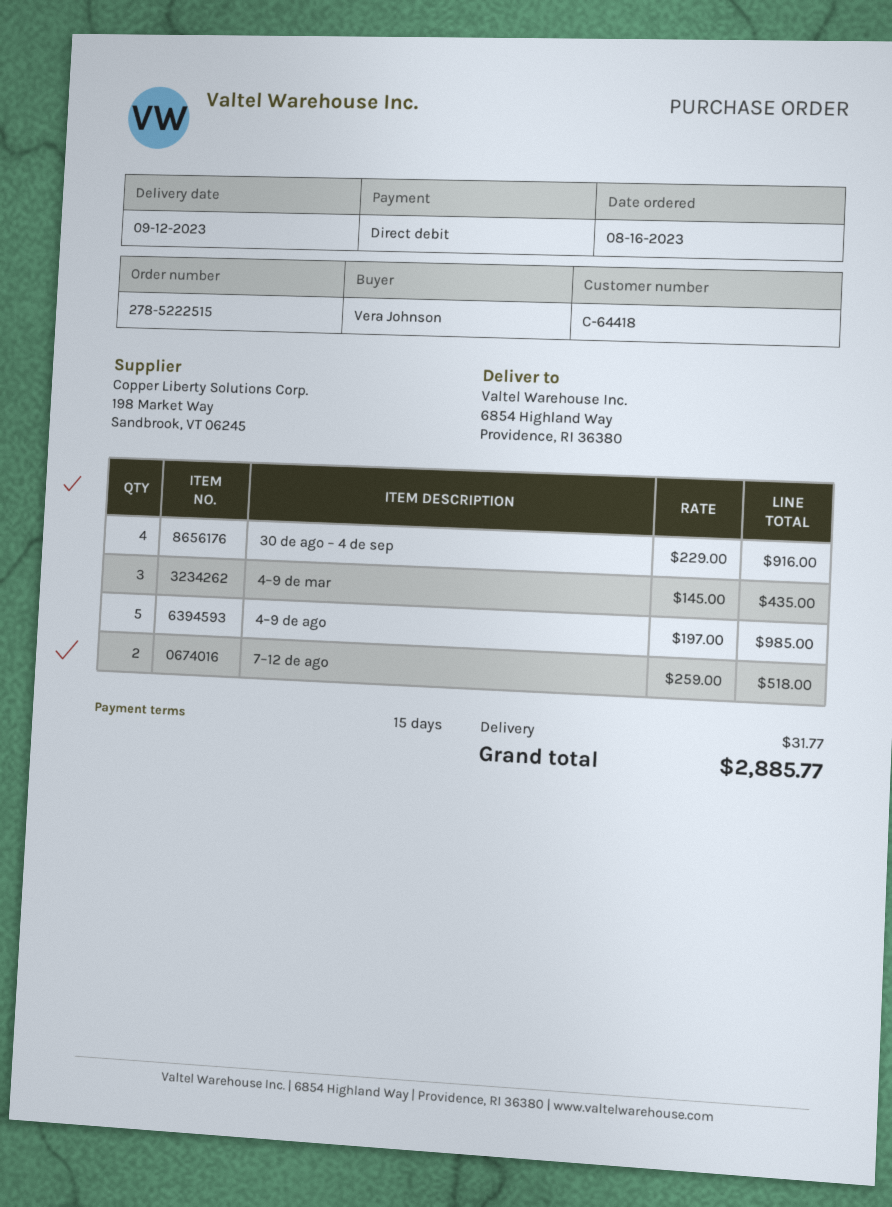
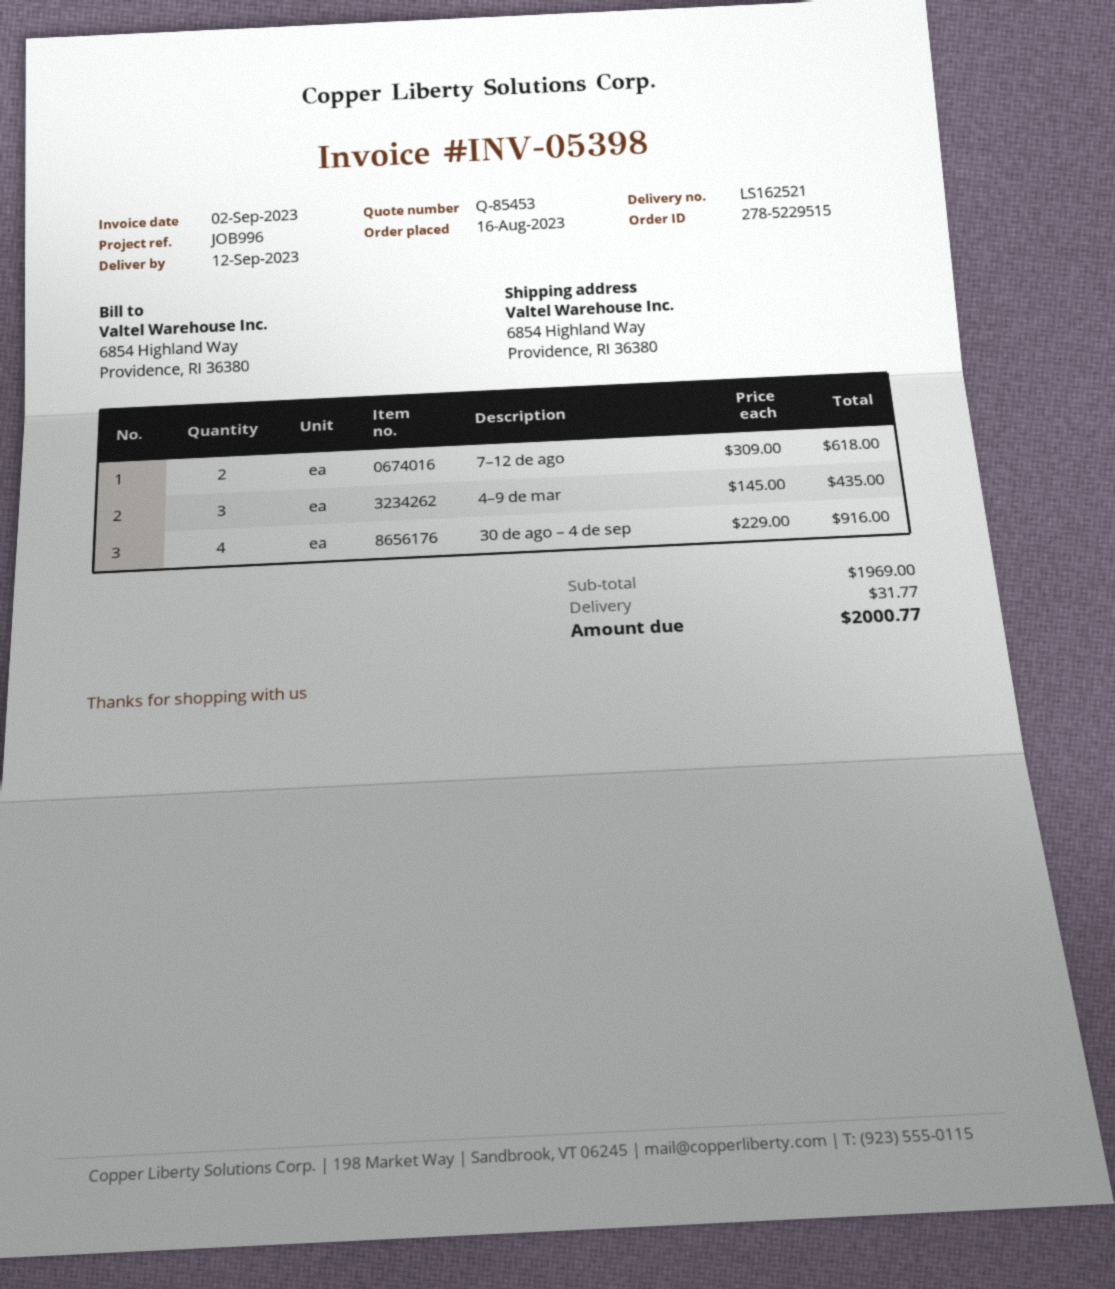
order number: 278-5222515 -> 278-5229515
4–9 de ago: 5 x 197.00 = 985.00 -> none
7–12 de ago: 2 x 259.00 = 518.00 -> 2 x 309.00 = 618.00
total: 2885.77 -> 2000.77

